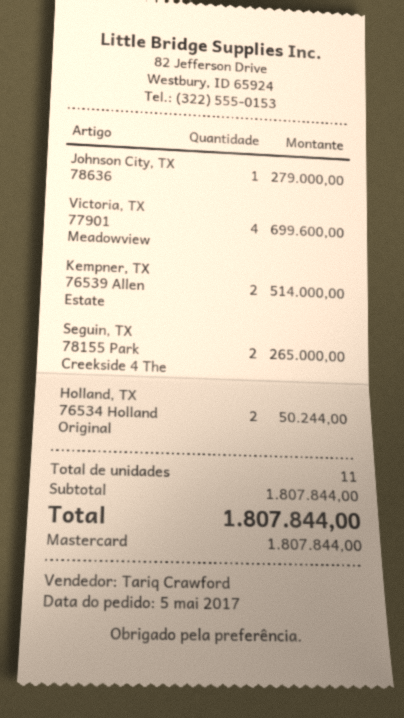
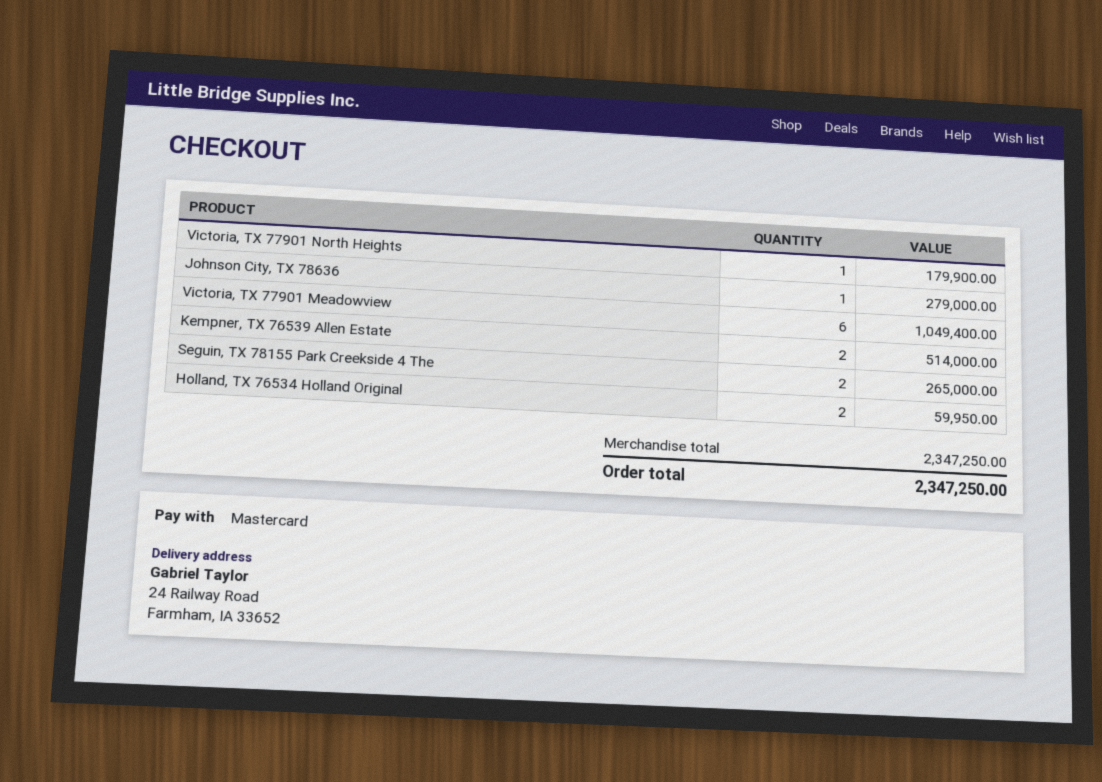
Victoria, TX 77901 Meadowview: 4 for 699600.00 -> 6 for 1049400.00
Holland, TX 76534 Holland Original: 2 for 50244.00 -> 2 for 59950.00
Victoria, TX 77901 North Heights: none -> 1 for 179900.00
subtotal: 1807844.00 -> 2347250.00
total: 1807844.00 -> 2347250.00

